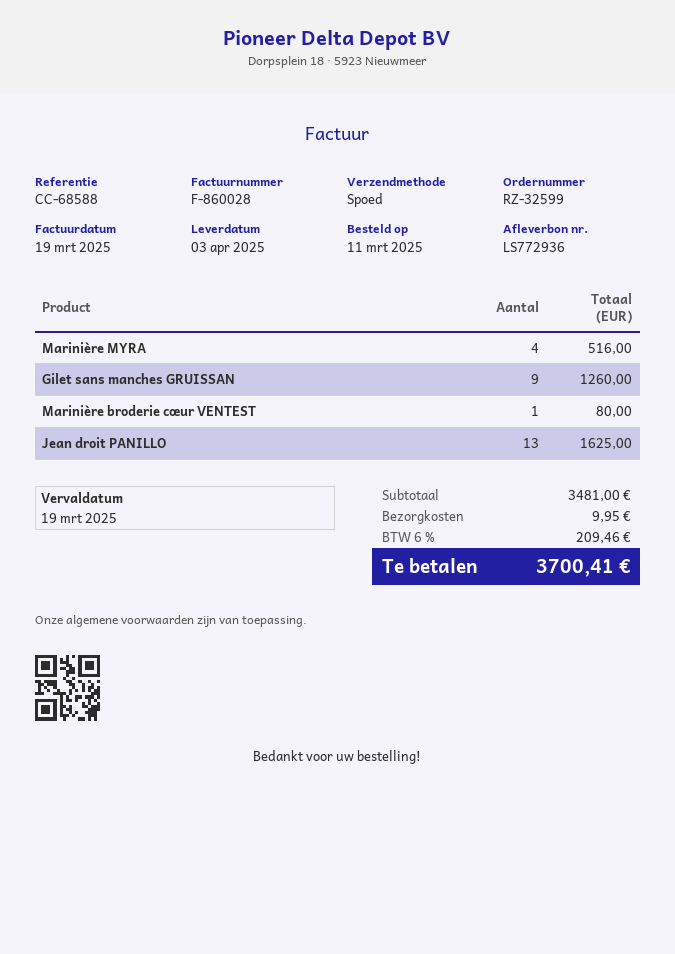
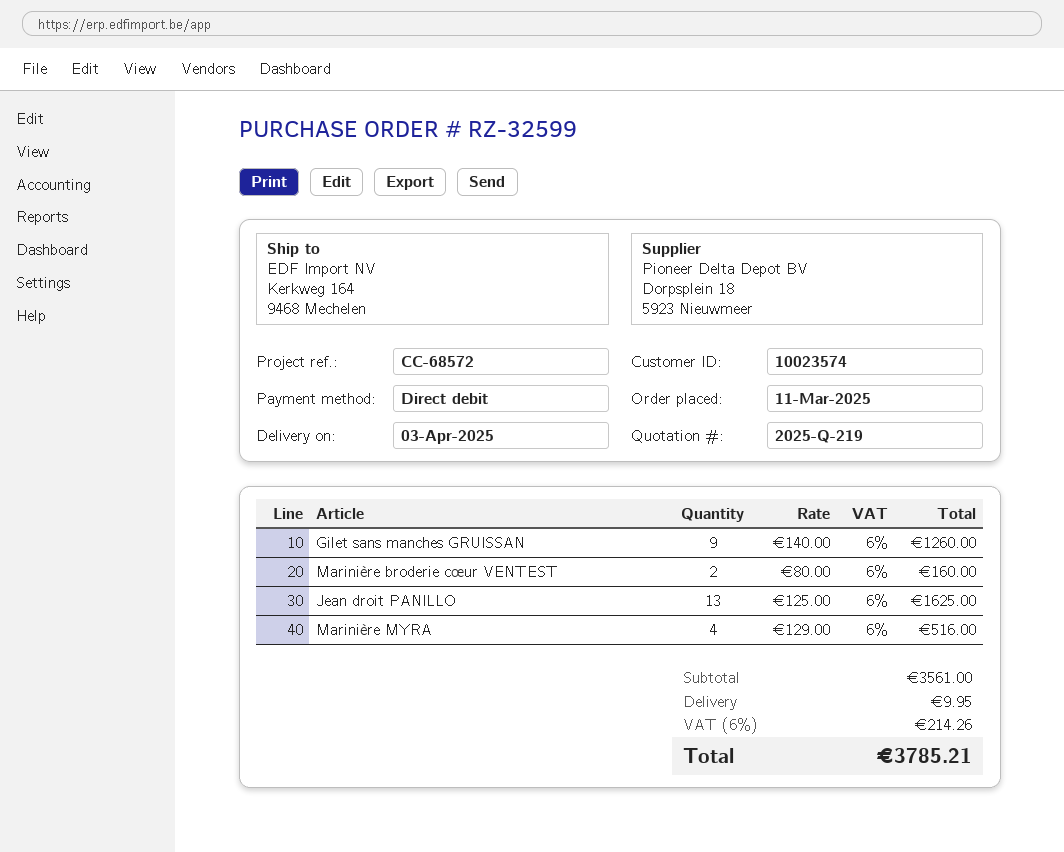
reference: CC-68588 -> CC-68572
Marinière broderie cœur VENTEST: 1 for 80.00 -> 2 for 160.00
subtotal: 3481.00 -> 3561.00
tax: 6% = 209.46 -> 6% = 214.26
total: 3700.41 -> 3785.21

